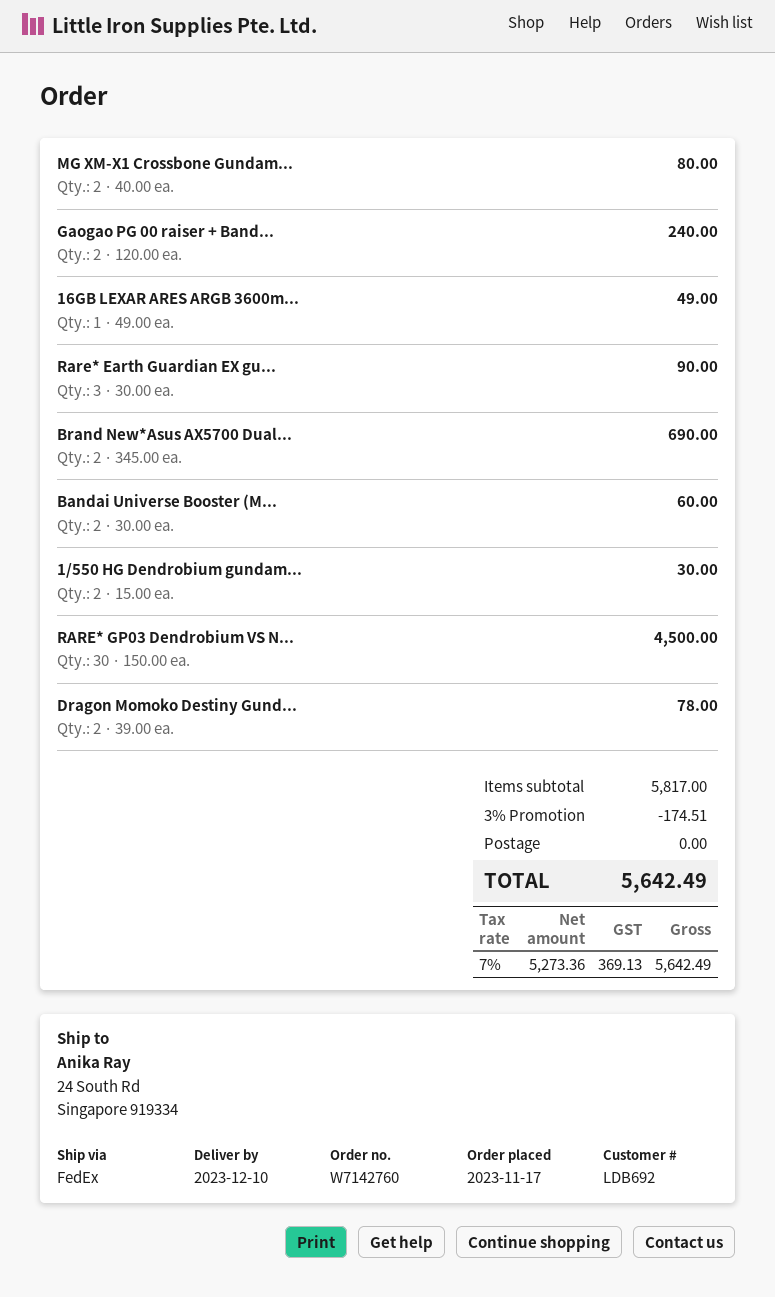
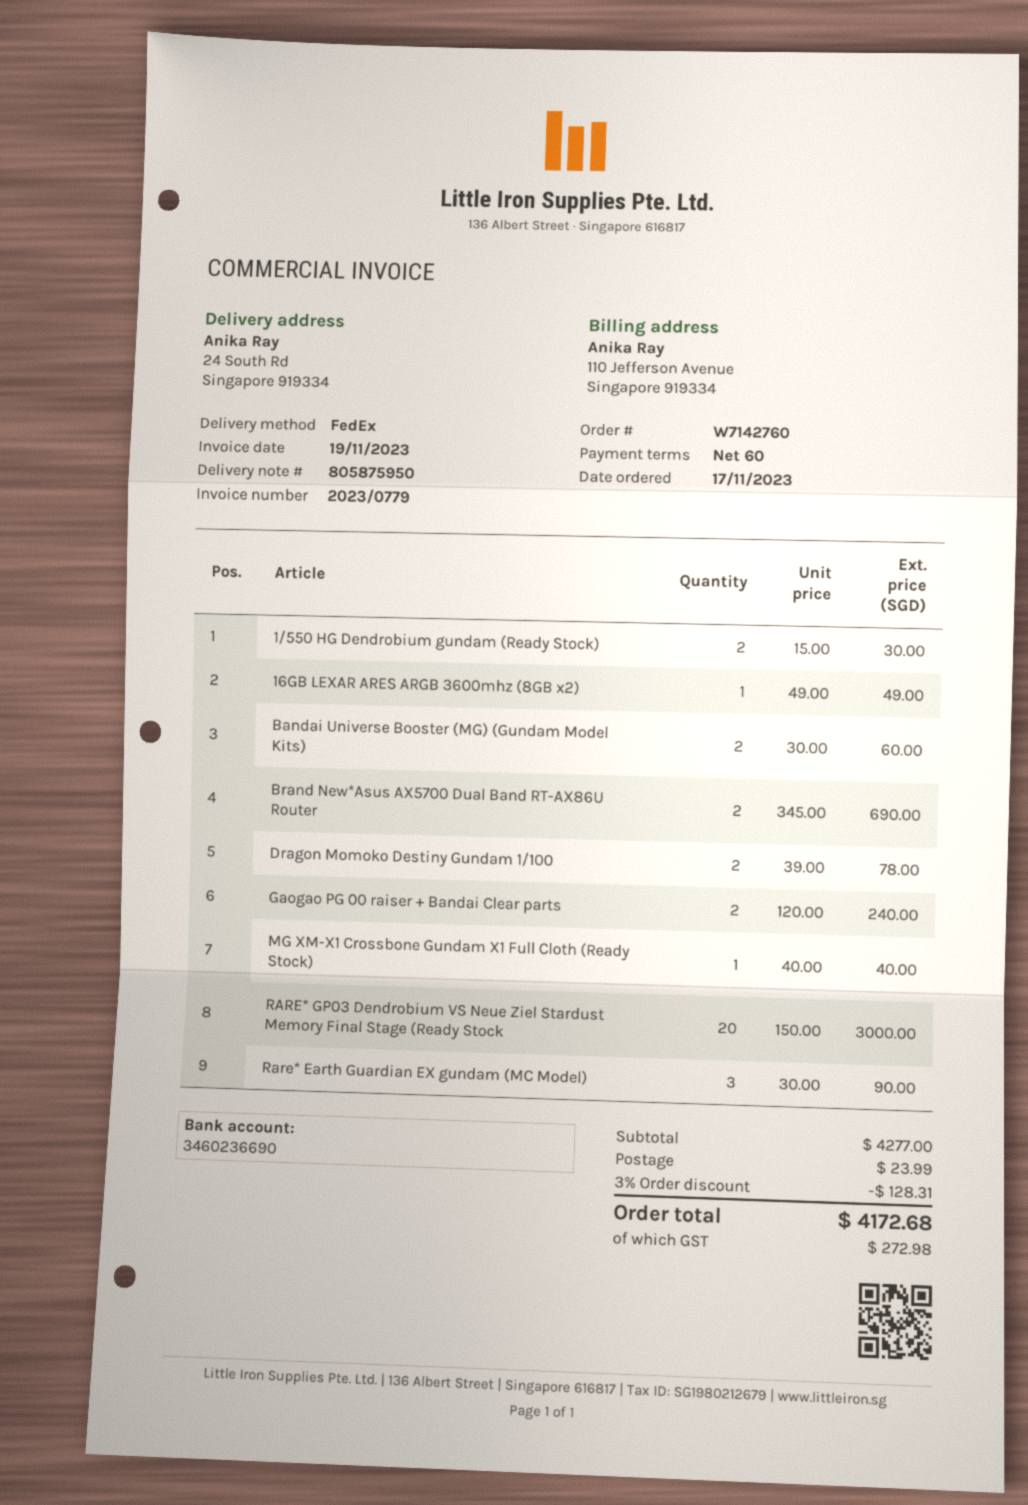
MG XM-X1 Crossbone Gundam...: 2 x 40.00 = 80.00 -> 1 x 40.00 = 40.00
RARE* GP03 Dendrobium VS N...: 30 x 150.00 = 4500.00 -> 20 x 150.00 = 3000.00
subtotal: 5817.00 -> 4277.00
discount: 3% = 174.51 -> 3% = 128.31
shipping: 0.00 -> 23.99
tax: 369.13 -> 272.98
total: 5642.49 -> 4172.68

